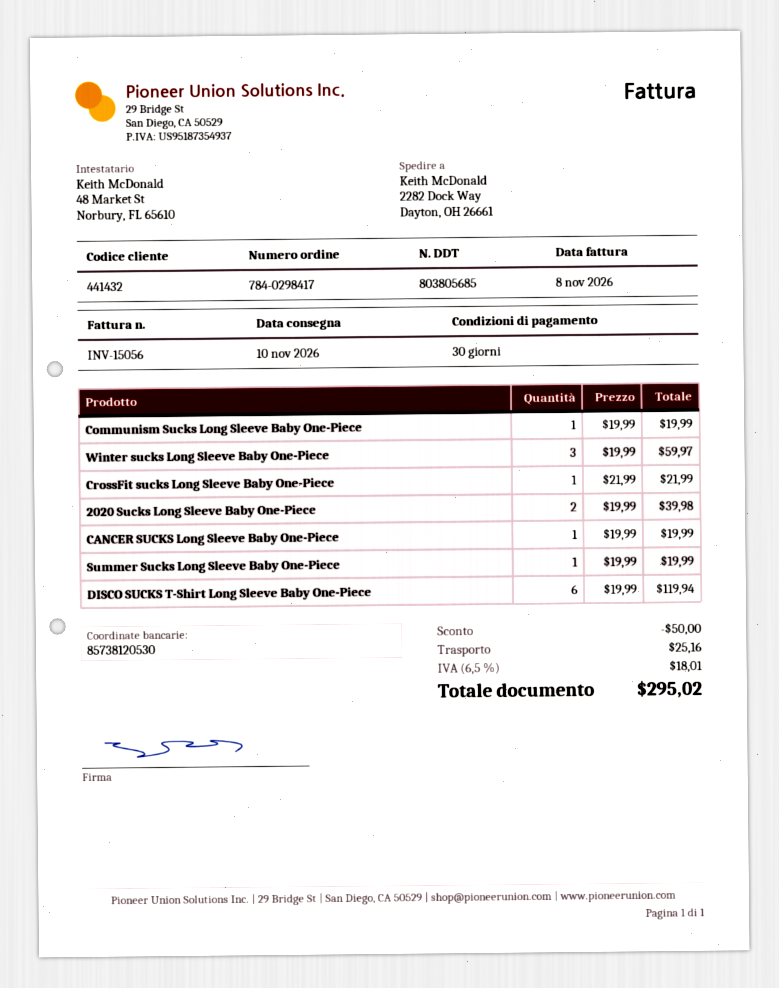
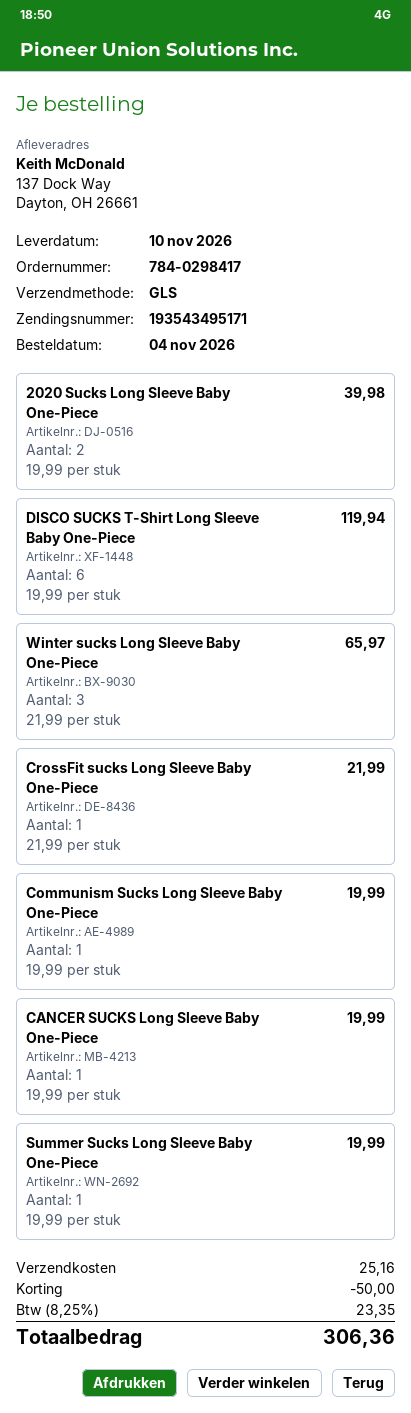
ship to: 2282 Dock Way, Dayton, OH 26661 -> 137 Dock Way, Dayton, OH 26661
Winter sucks Long Sleeve Baby One-Piece: 3 x 19.99 = 59.97 -> 3 x 21.99 = 65.97
tax: 6.5% = 18.01 -> 8.25% = 23.35
total: 295.02 -> 306.36

